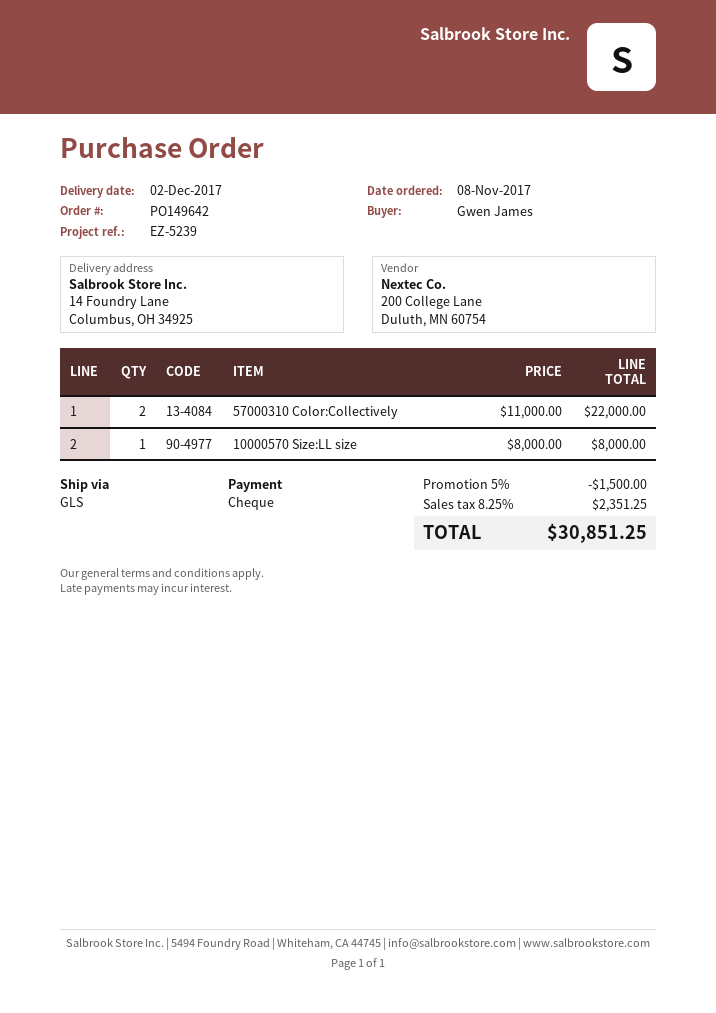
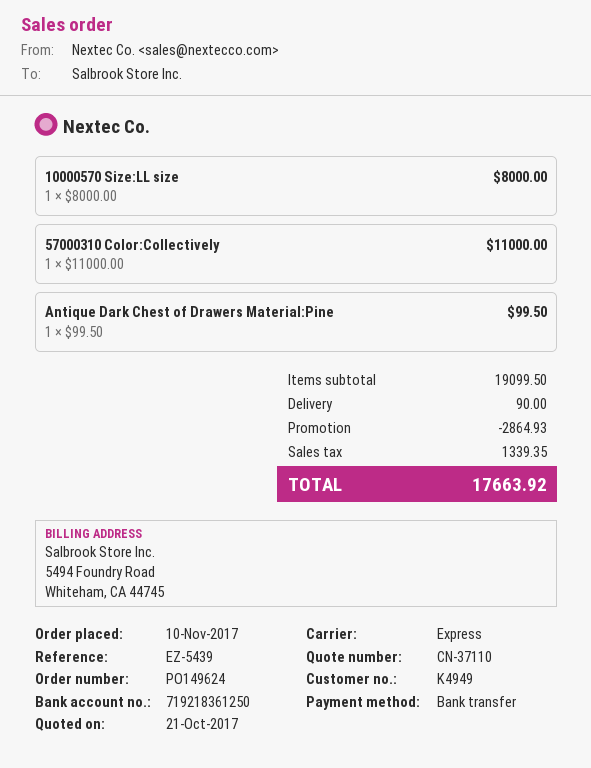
order number: PO149642 -> PO149624
order date: 2017-11-08 -> 2017-11-10
reference: EZ-5239 -> EZ-5439
payment method: cheque -> bank transfer
shipping method: GLS -> express
57000310 Color:Collectively: 2 x 11000.00 = 22000.00 -> 1 x 11000.00 = 11000.00
Antique Dark Chest of Drawers Material:Pine: none -> 1 x 99.50 = 99.50
discount: 1500.00 -> 2864.93
shipping: none -> 90.00
tax: 2351.25 -> 1339.35
total: 30851.25 -> 17663.92

